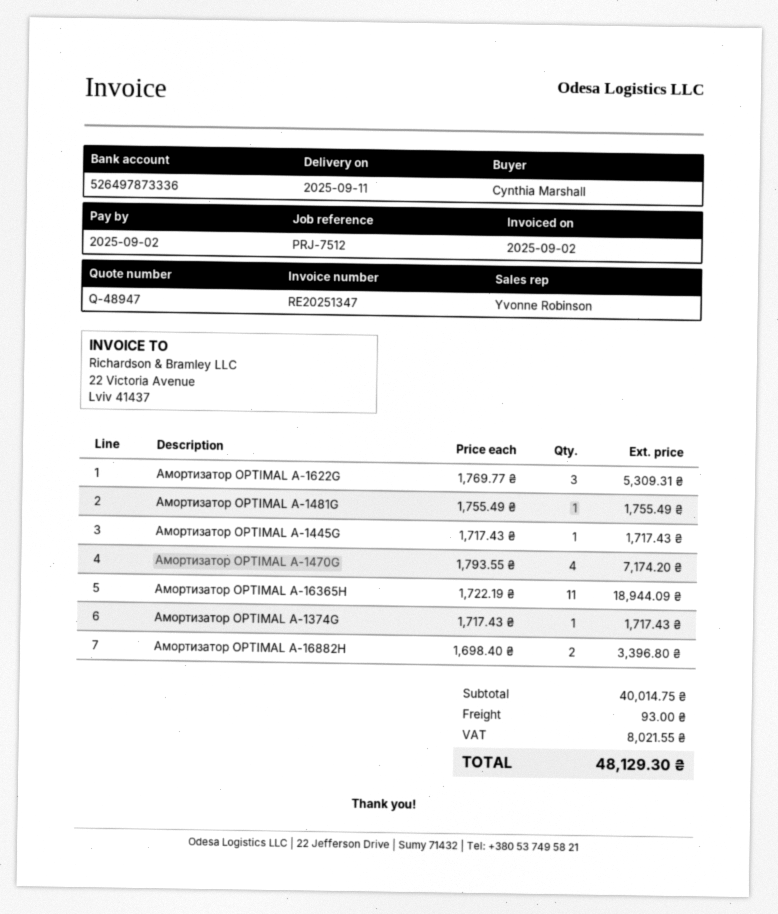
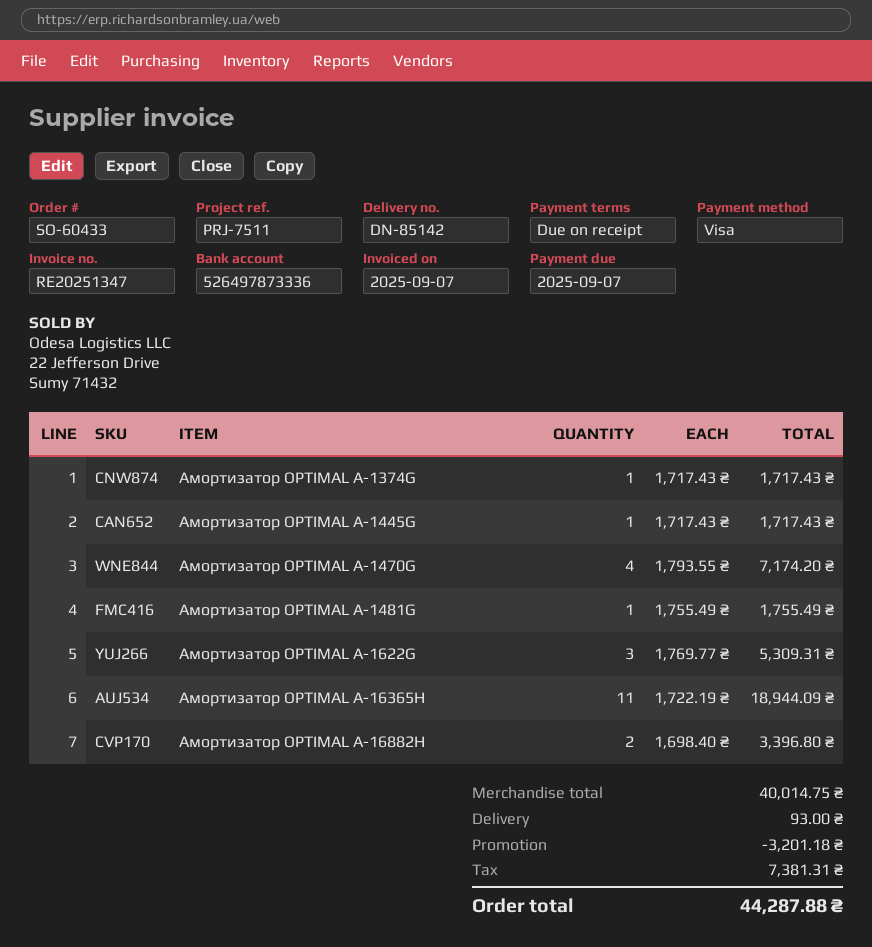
invoice date: 2025-09-02 -> 2025-09-07
due date: 2025-09-02 -> 2025-09-07
reference: PRJ-7512 -> PRJ-7511
discount: none -> 3201.18
tax: 8021.55 -> 7381.31
total: 48129.30 -> 44287.88

